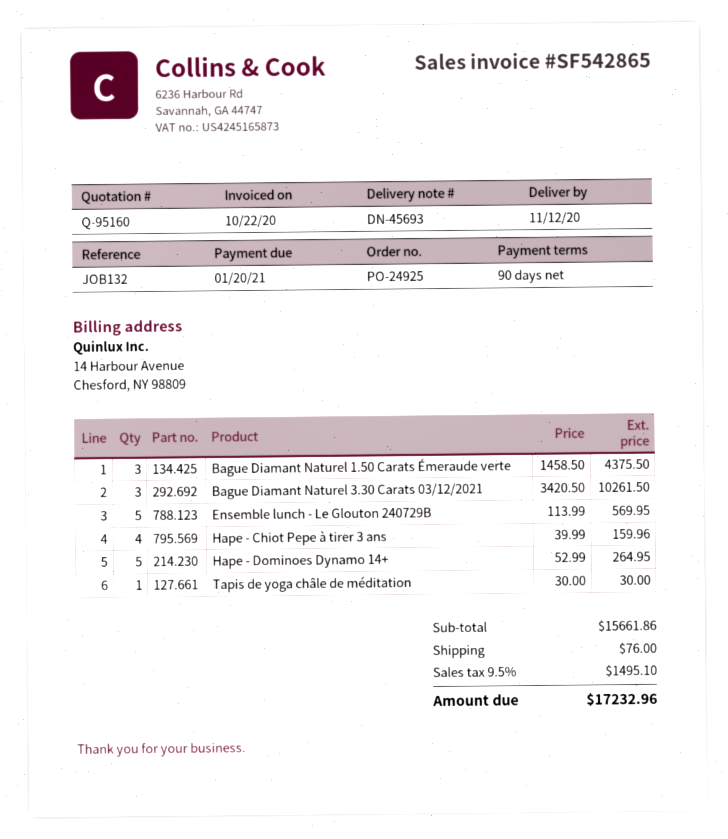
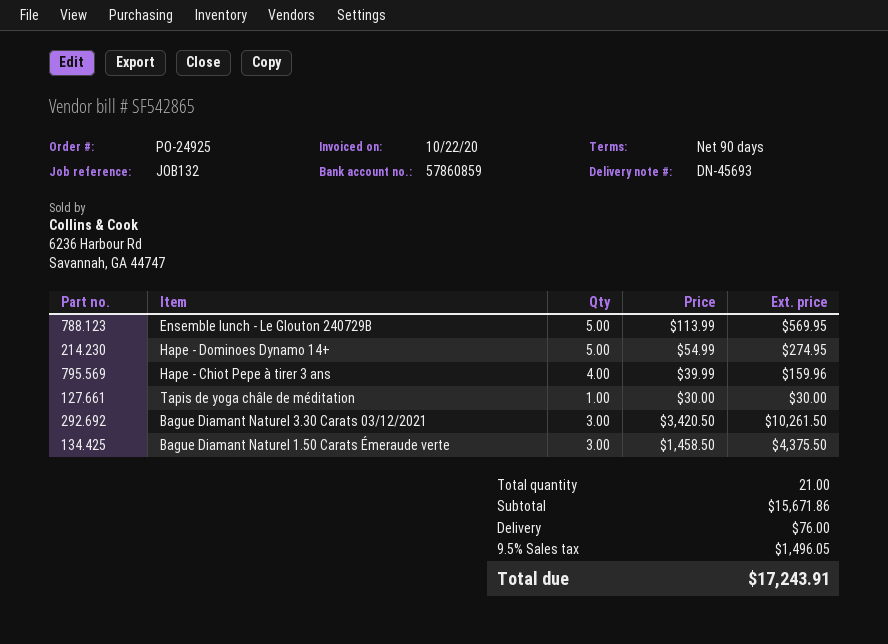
Hape - Dominoes Dynamo 14+: 5 x 52.99 = 264.95 -> 5 x 54.99 = 274.95
subtotal: 15661.86 -> 15671.86
tax: 9.5% = 1495.10 -> 9.5% = 1496.05
total: 17232.96 -> 17243.91

